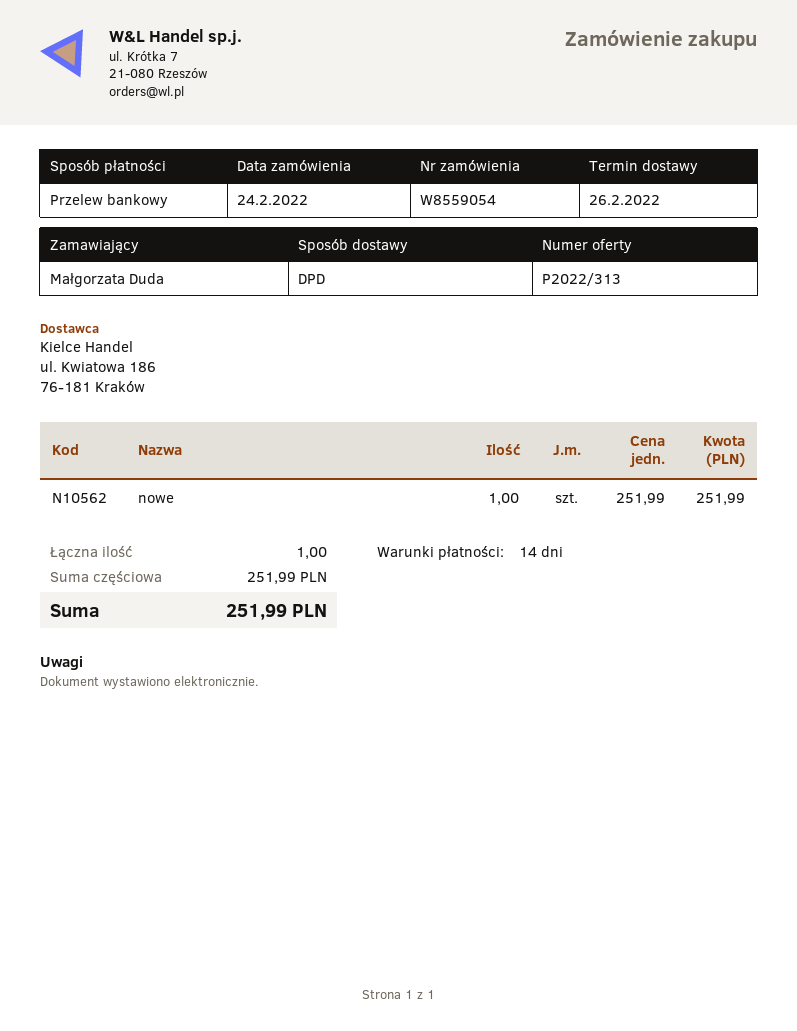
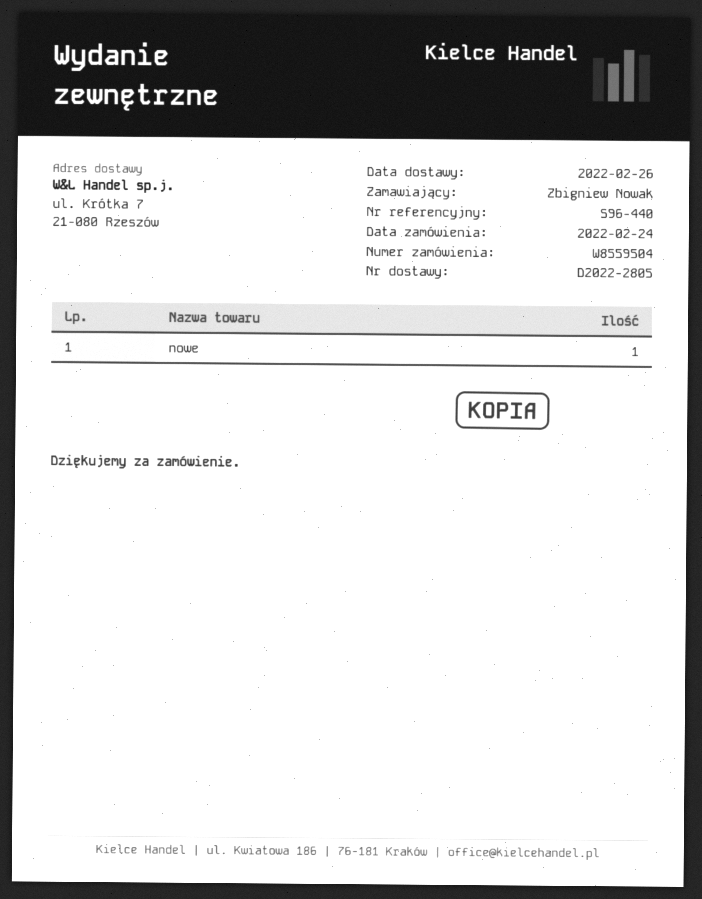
order number: W8559054 -> W8559504
ordered by: Małgorzata Duda -> Zbigniew Nowak

